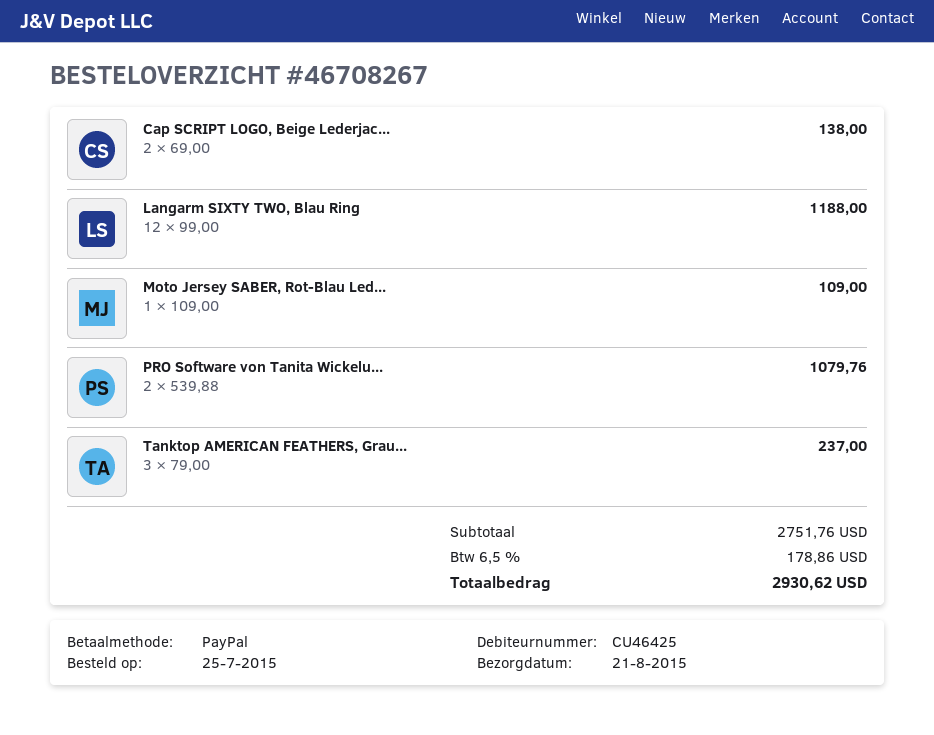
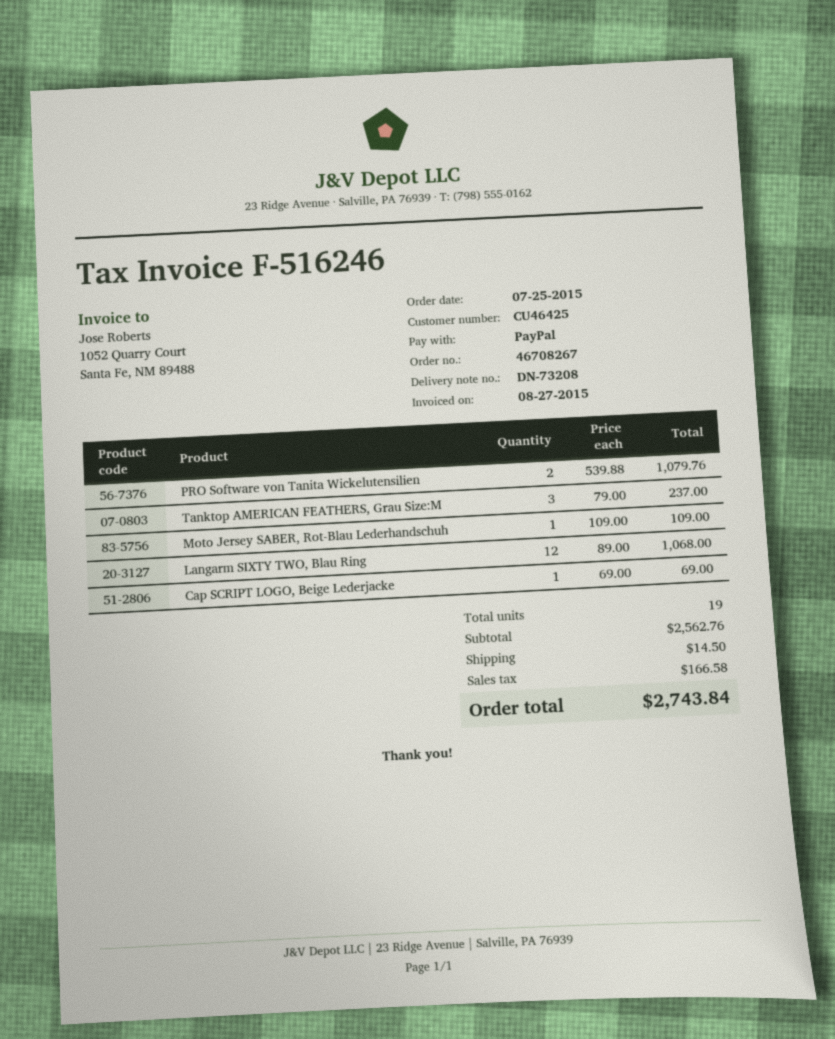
Cap SCRIPT LOGO, Beige Lederjac...: 2 x 69.00 = 138.00 -> 1 x 69.00 = 69.00
Langarm SIXTY TWO, Blau Ring: 12 x 99.00 = 1188.00 -> 12 x 89.00 = 1068.00
subtotal: 2751.76 -> 2562.76
shipping: none -> 14.50
tax: 178.86 -> 166.58
total: 2930.62 -> 2743.84

